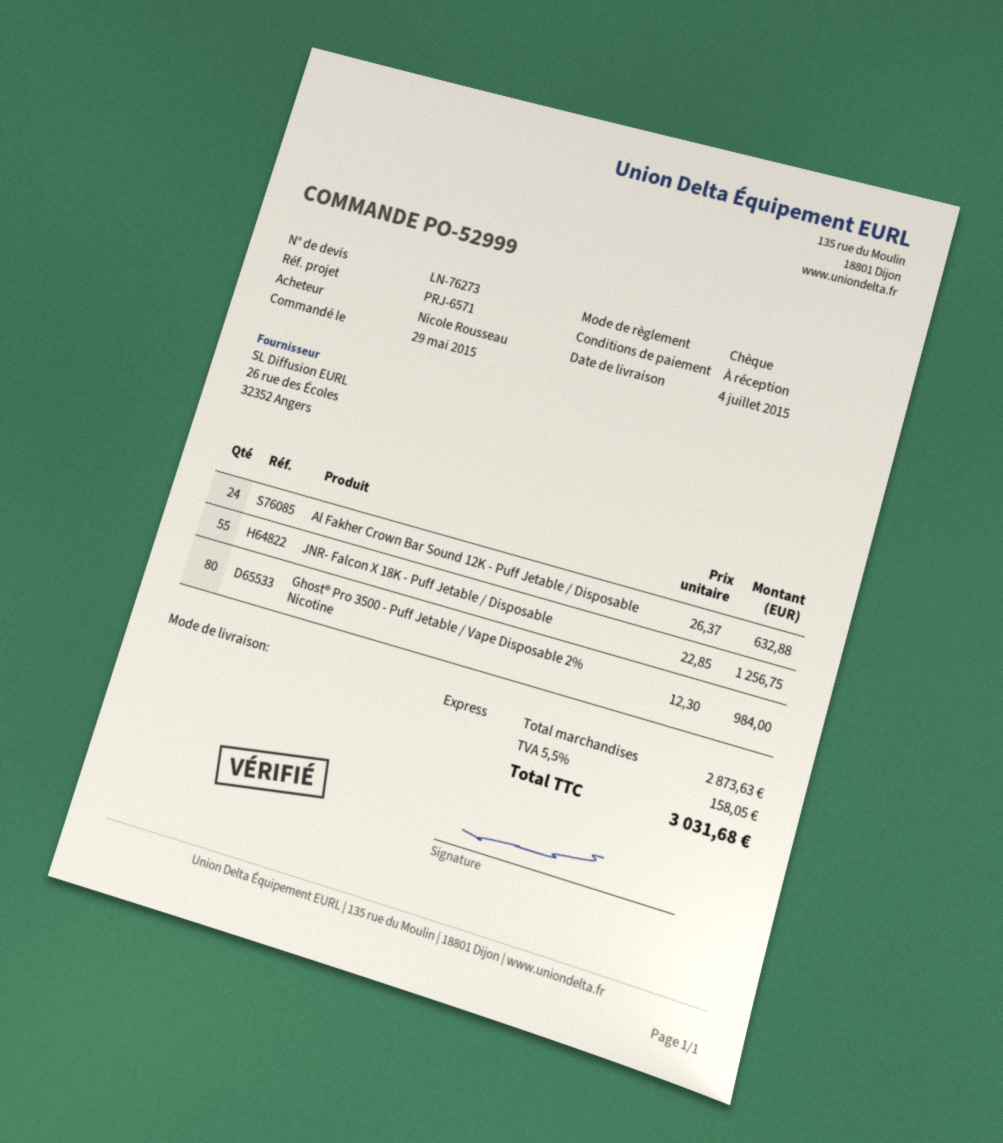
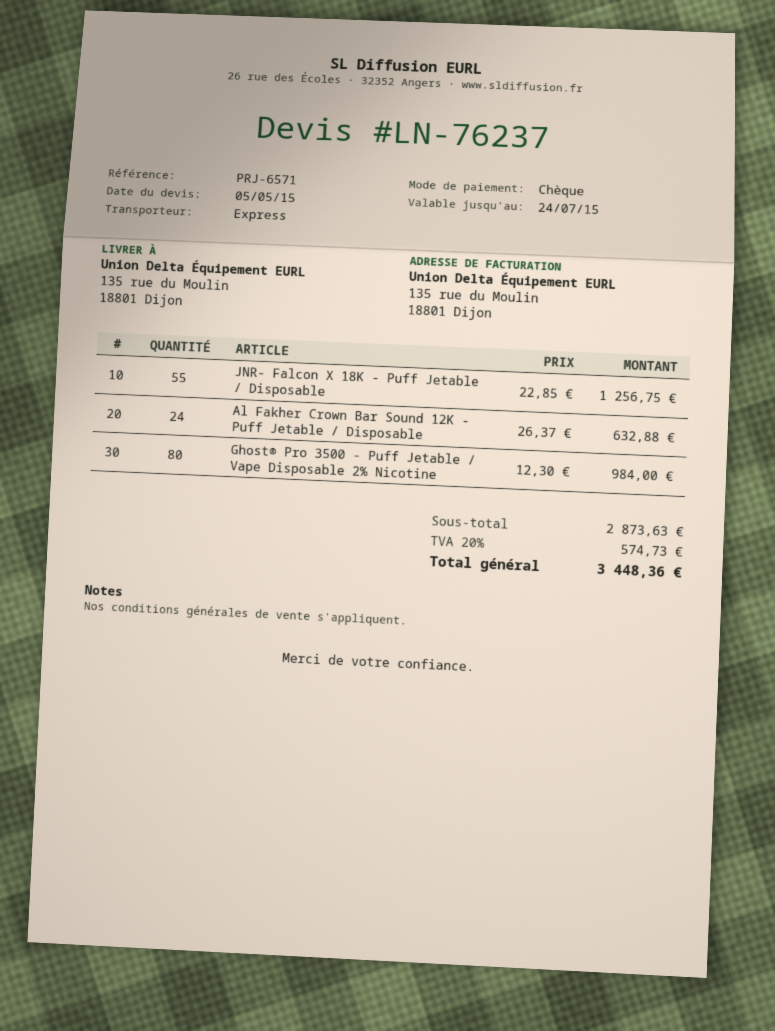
quote number: LN-76273 -> LN-76237
tax: 5.5% = 158.05 -> 20% = 574.73
total: 3031.68 -> 3448.36

